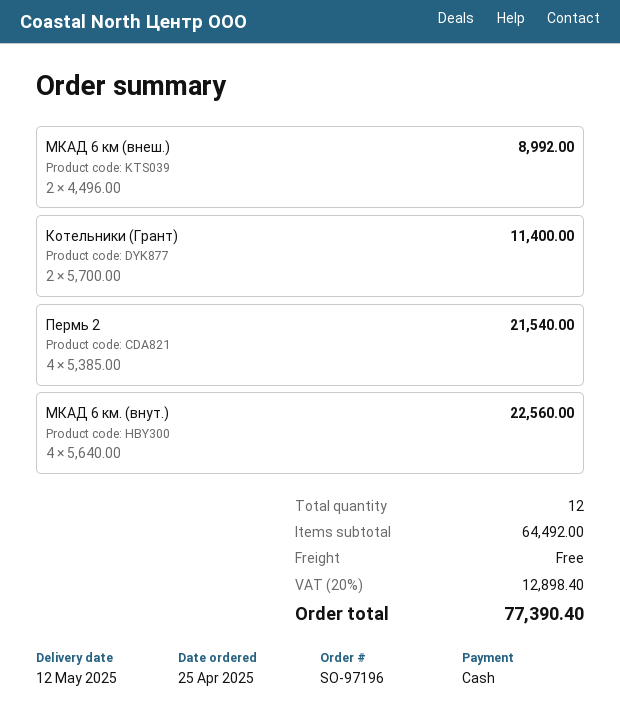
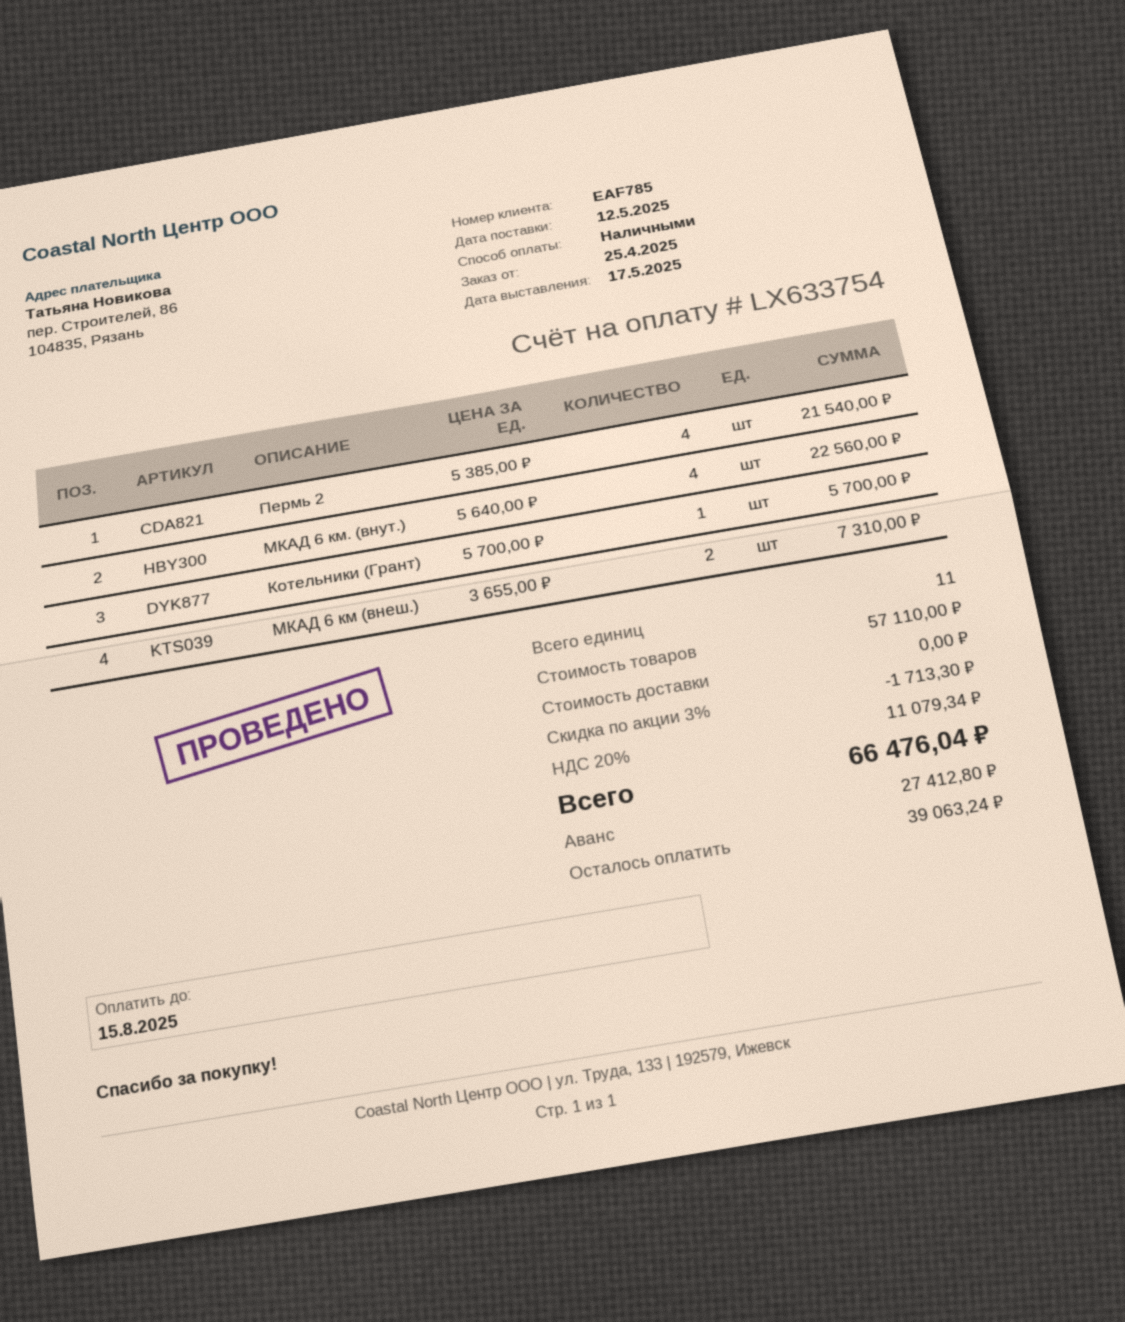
МКАД 6 км (внеш.): 2 x 4496.00 = 8992.00 -> 2 x 3655.00 = 7310.00
Котельники (Грант): 2 x 5700.00 = 11400.00 -> 1 x 5700.00 = 5700.00
total quantity: 12 -> 11
subtotal: 64492.00 -> 57110.00
discount: none -> 3% = 1713.30
tax: 20% = 12898.40 -> 20% = 11079.34
total: 77390.40 -> 66476.04

